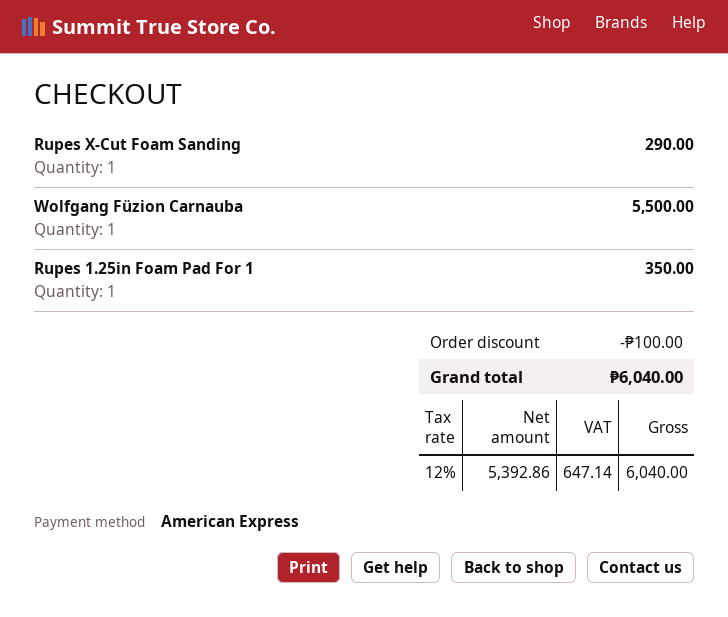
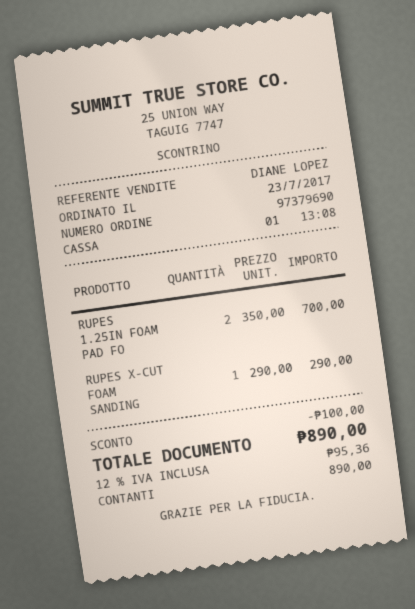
payment method: American Express -> cash
Wolfgang Füzion Carnauba: 1 for 5500.00 -> none
Rupes 1.25in Foam Pad For 1: 1 for 350.00 -> 2 for 700.00
tax: 12% = 647.14 -> 12% = 95.36
total: 6040.00 -> 890.00

